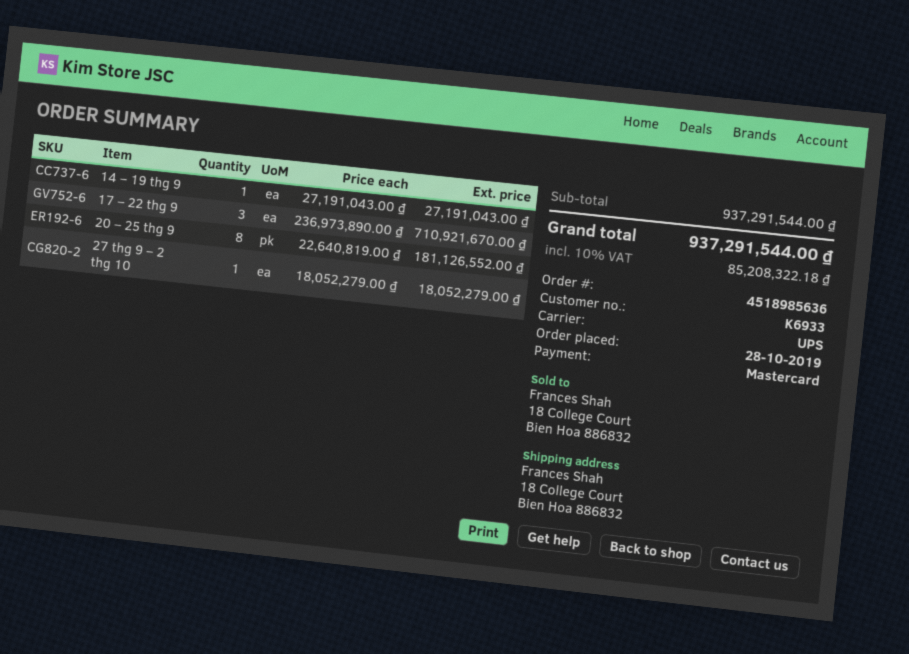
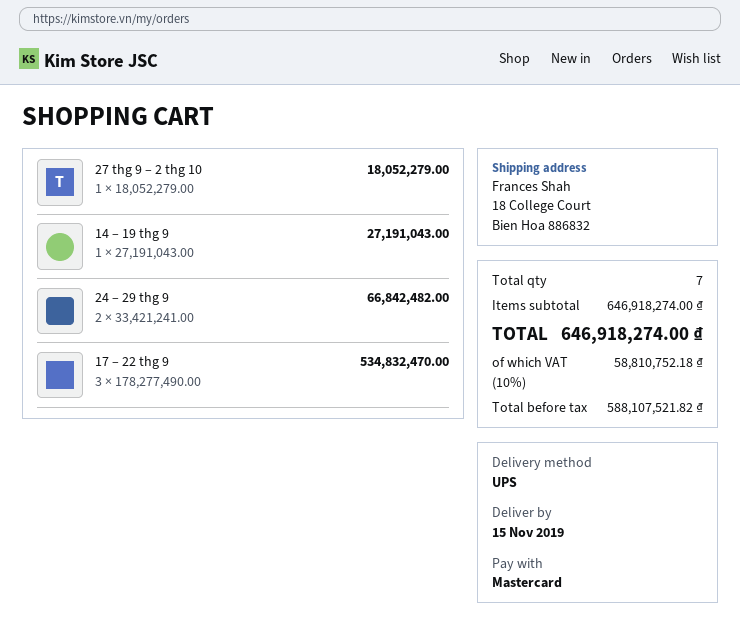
17 – 22 thg 9: 3 x 236973890.00 = 710921670.00 -> 3 x 178277490.00 = 534832470.00
20 – 25 thg 9: 8 x 22640819.00 = 181126552.00 -> none
24 – 29 thg 9: none -> 2 x 33421241.00 = 66842482.00
subtotal: 937291544.00 -> 646918274.00
tax: 10% = 85208322.18 -> 10% = 58810752.18
total: 937291544.00 -> 646918274.00

